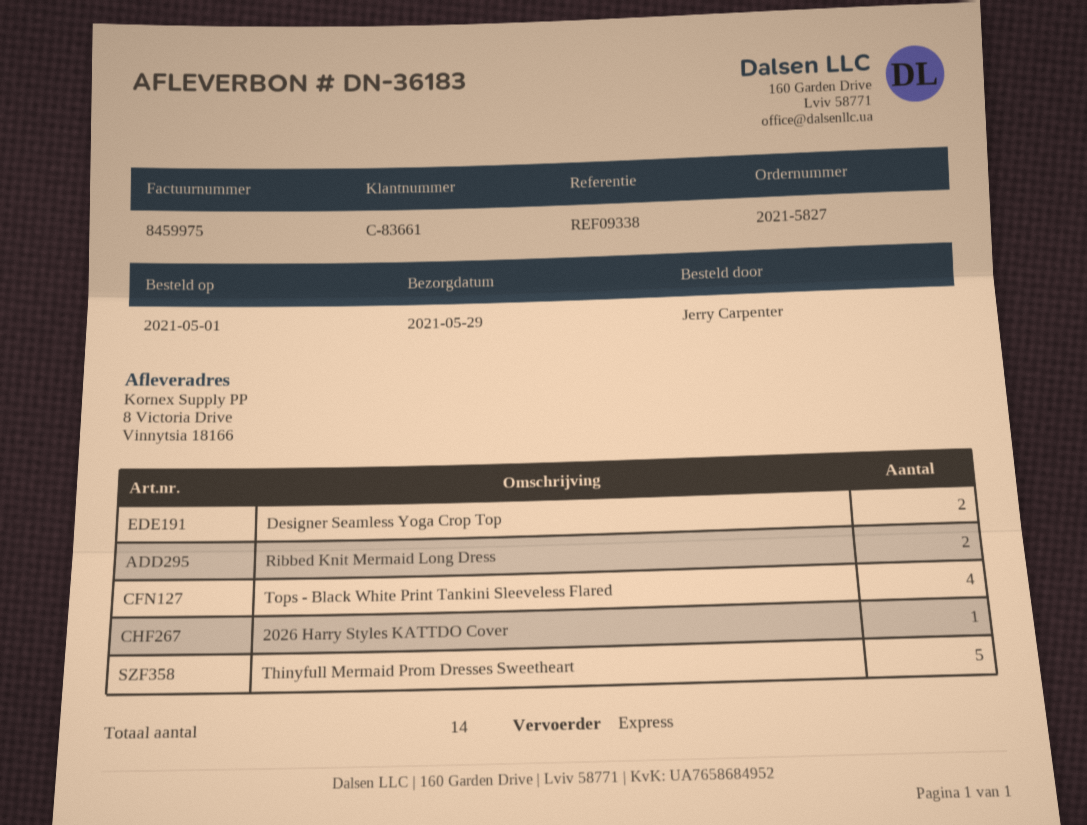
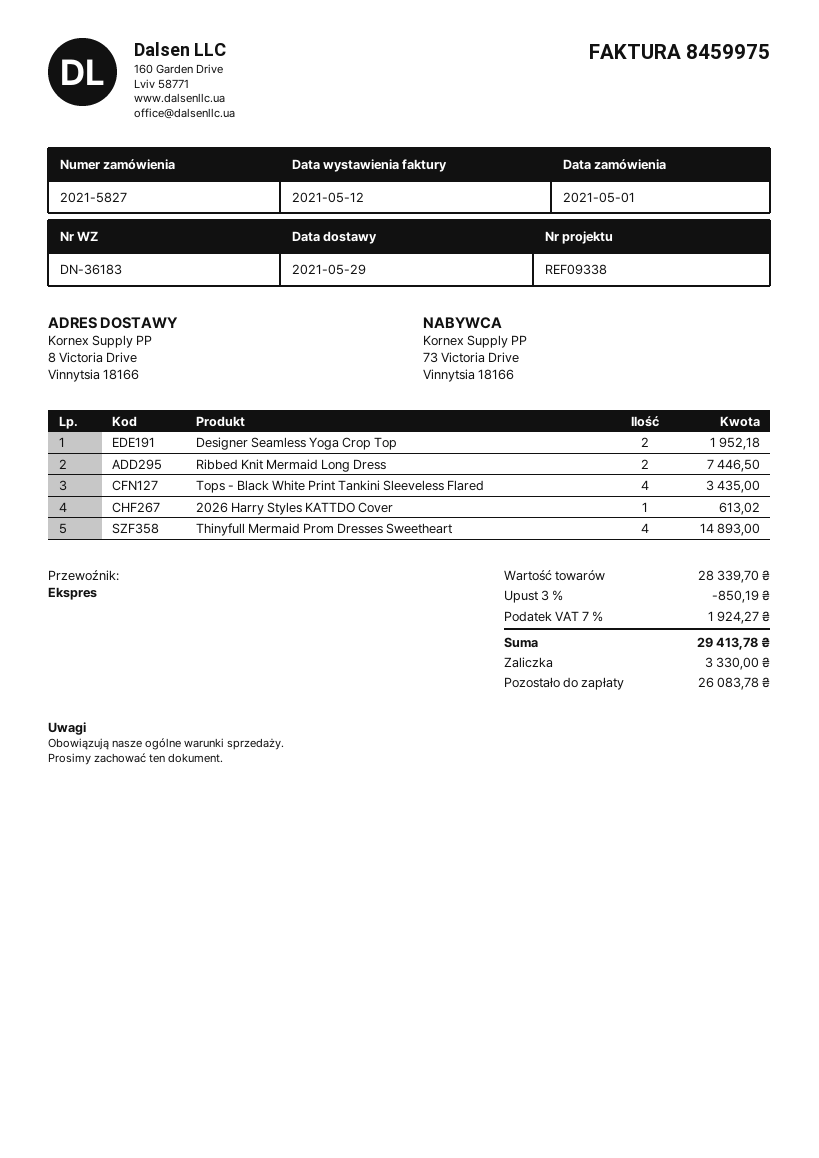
Thinyfull Mermaid Prom Dresses Sweetheart: 5 -> 4

